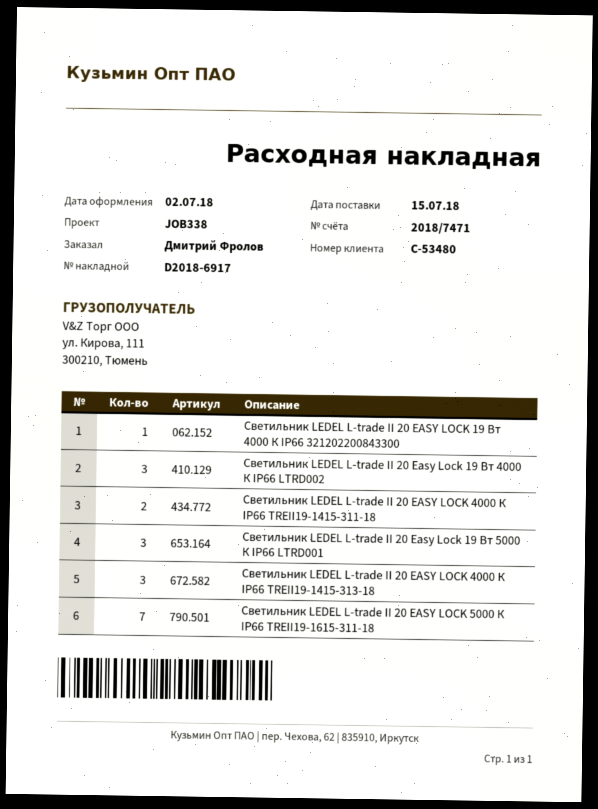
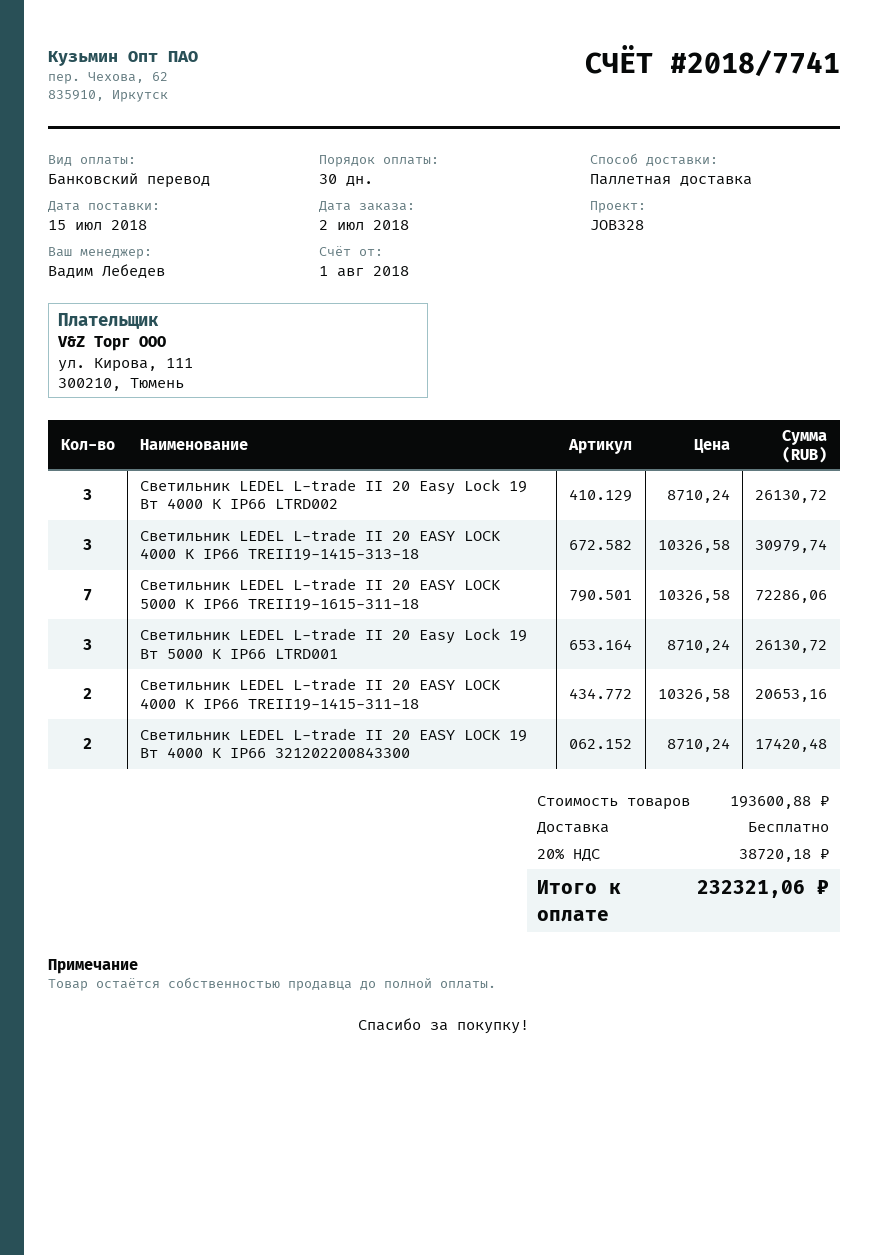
invoice number: 2018/7471 -> 2018/7741
reference: JOB338 -> JOB328
Светильник LEDEL L-trade II 20 EASY LOCK 19 Вт 4000 К IP66 321202200843300: 1 -> 2

